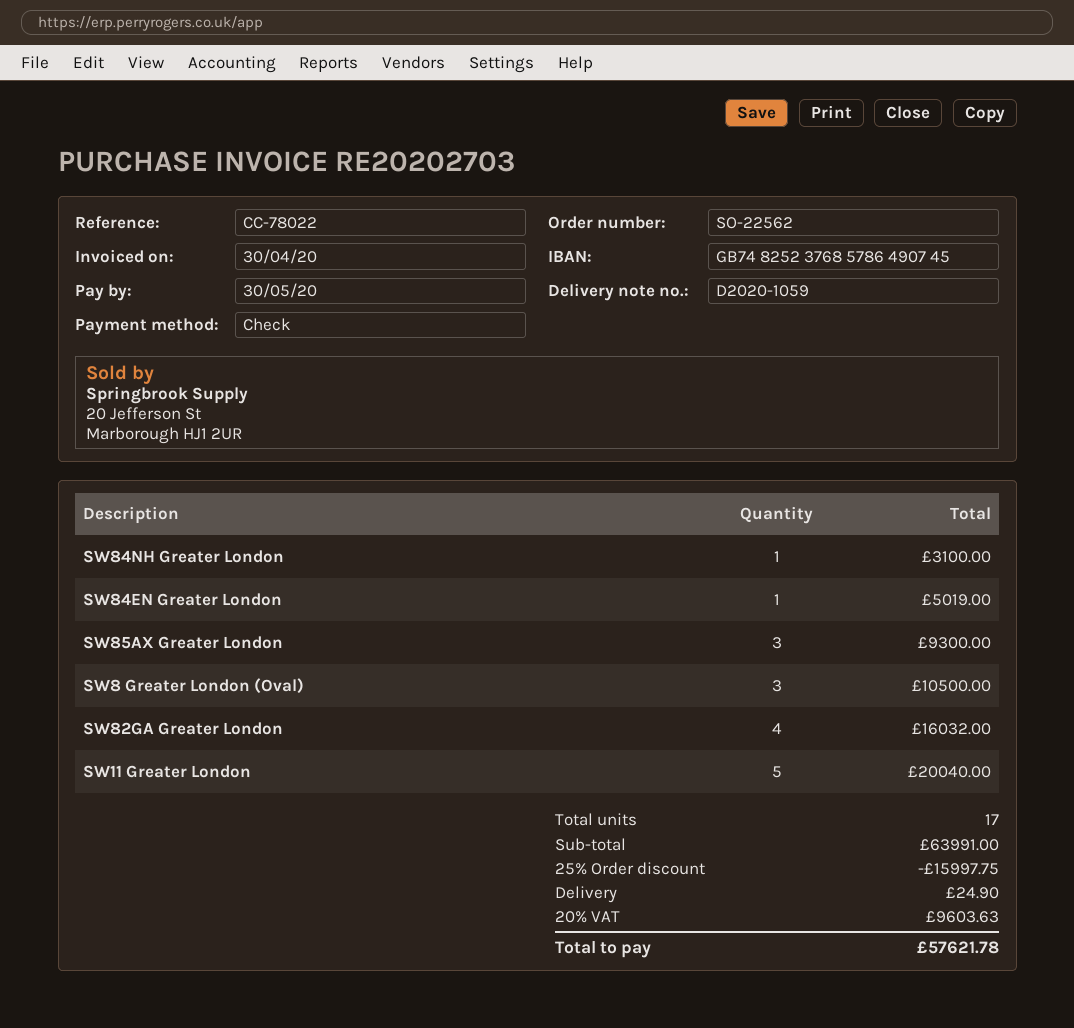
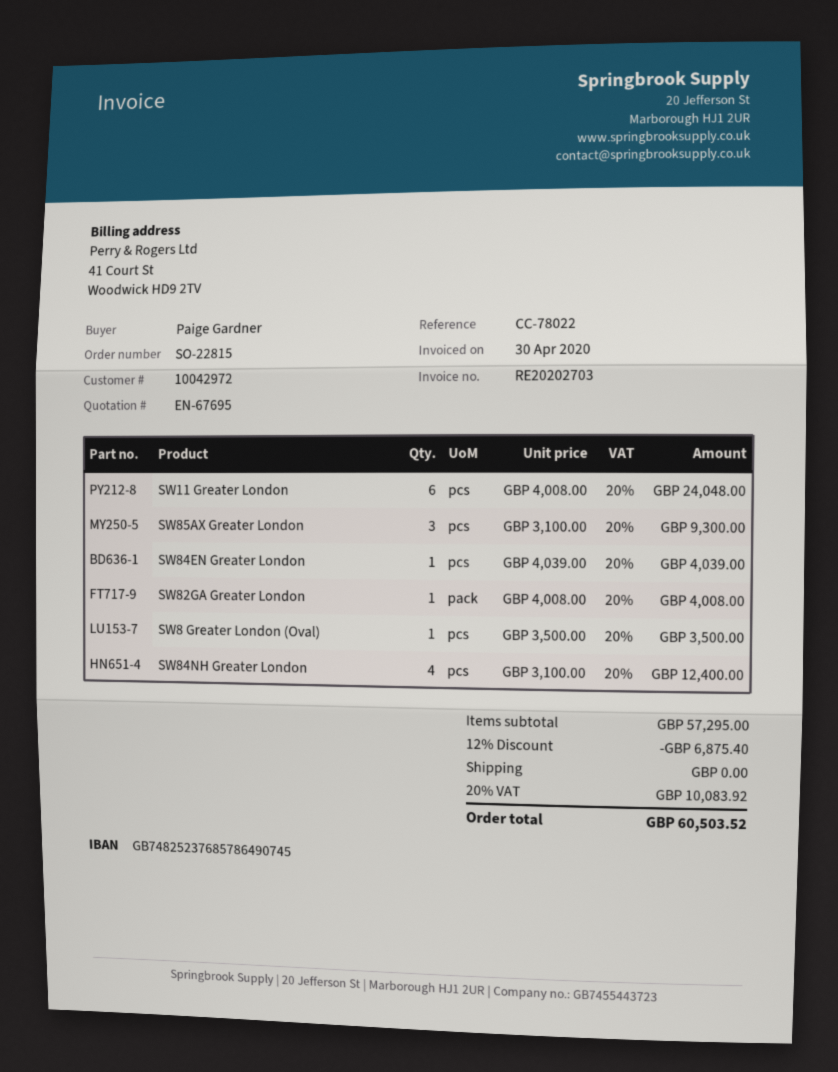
order number: SO-22562 -> SO-22815
SW84NH Greater London: 1 for 3100.00 -> 4 for 12400.00
SW84EN Greater London: 1 for 5019.00 -> 1 for 4039.00
SW8 Greater London (Oval): 3 for 10500.00 -> 1 for 3500.00
SW82GA Greater London: 4 for 16032.00 -> 1 for 4008.00
SW11 Greater London: 5 for 20040.00 -> 6 for 24048.00
subtotal: 63991.00 -> 57295.00
discount: 25% = 15997.75 -> 12% = 6875.40
shipping: 24.90 -> 0.00
tax: 20% = 9603.63 -> 20% = 10083.92
total: 57621.78 -> 60503.52

